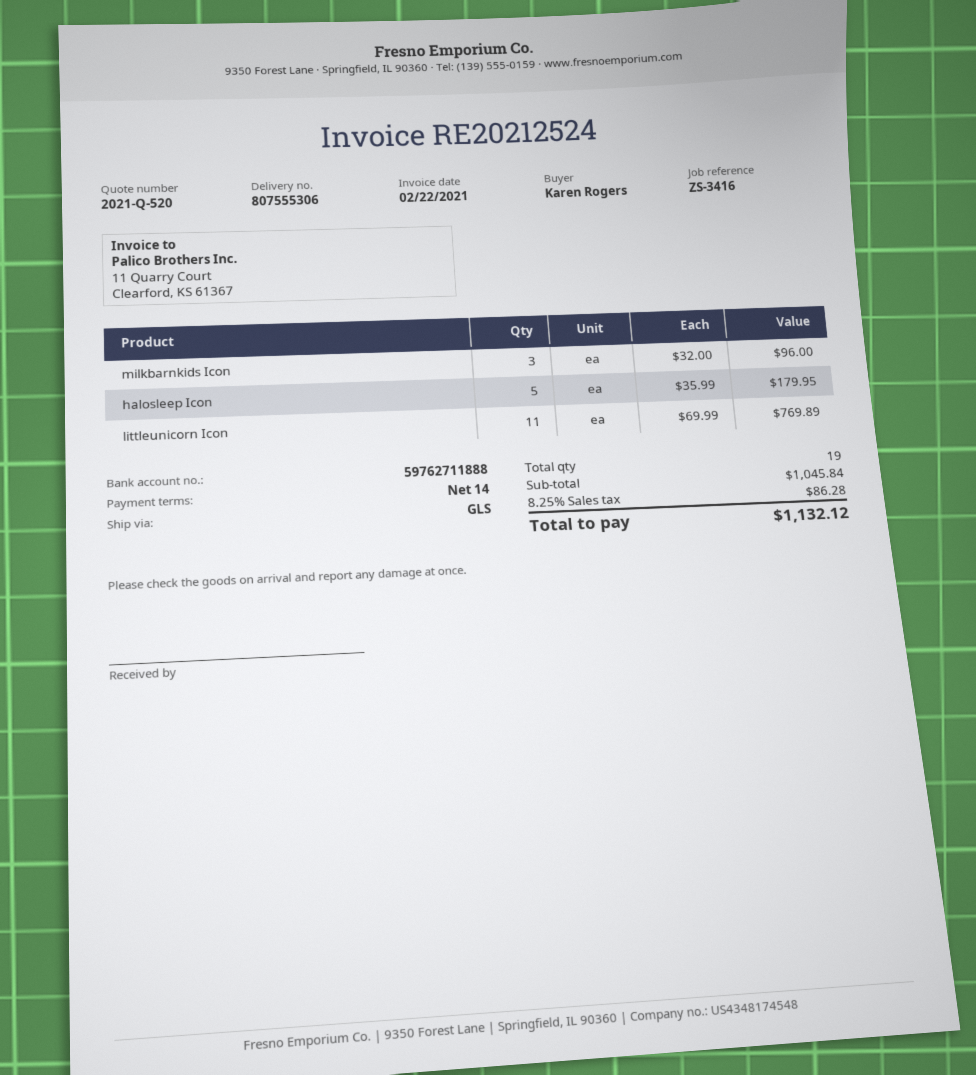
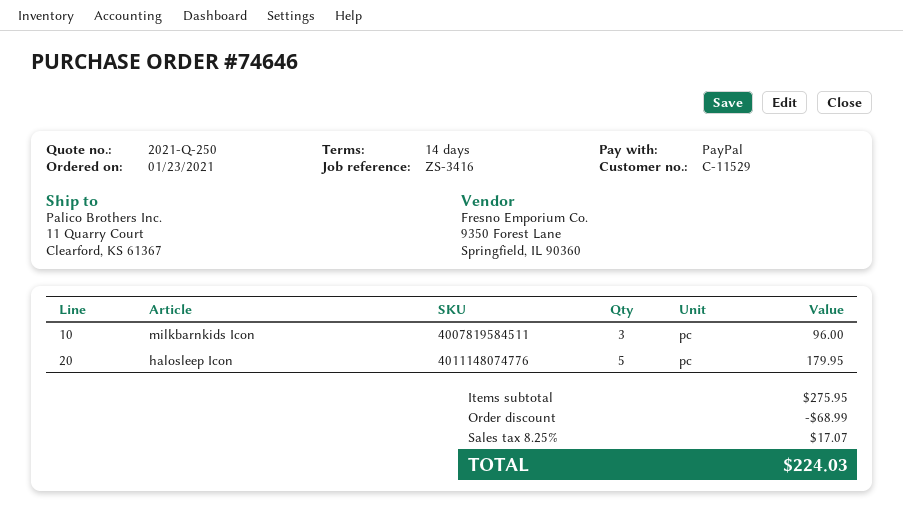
quote number: 2021-Q-520 -> 2021-Q-250
littleunicorn Icon: 11 for 769.89 -> none
subtotal: 1045.84 -> 275.95
discount: none -> 68.99
tax: 8.25% = 86.28 -> 8.25% = 17.07
total: 1132.12 -> 224.03

